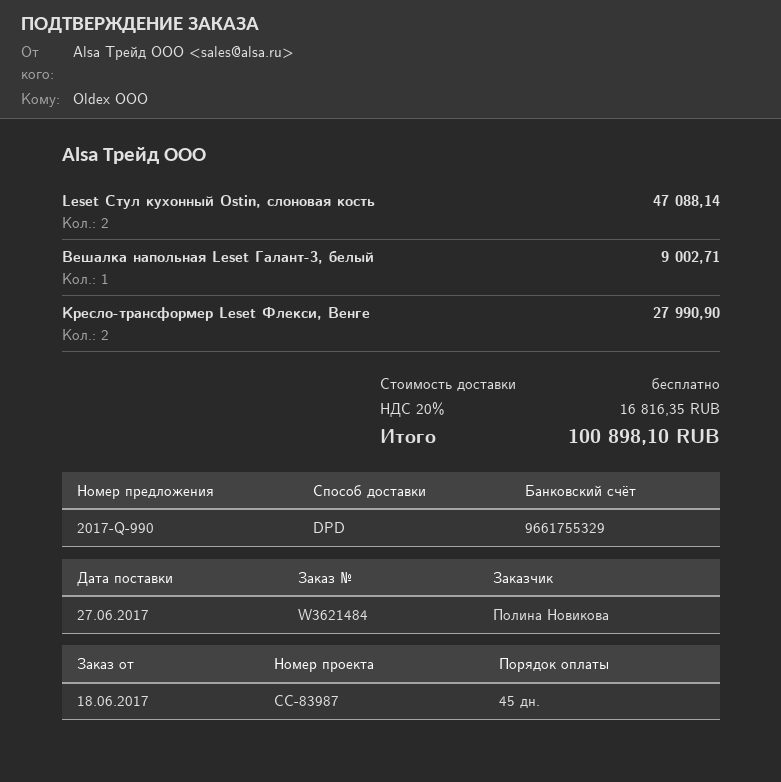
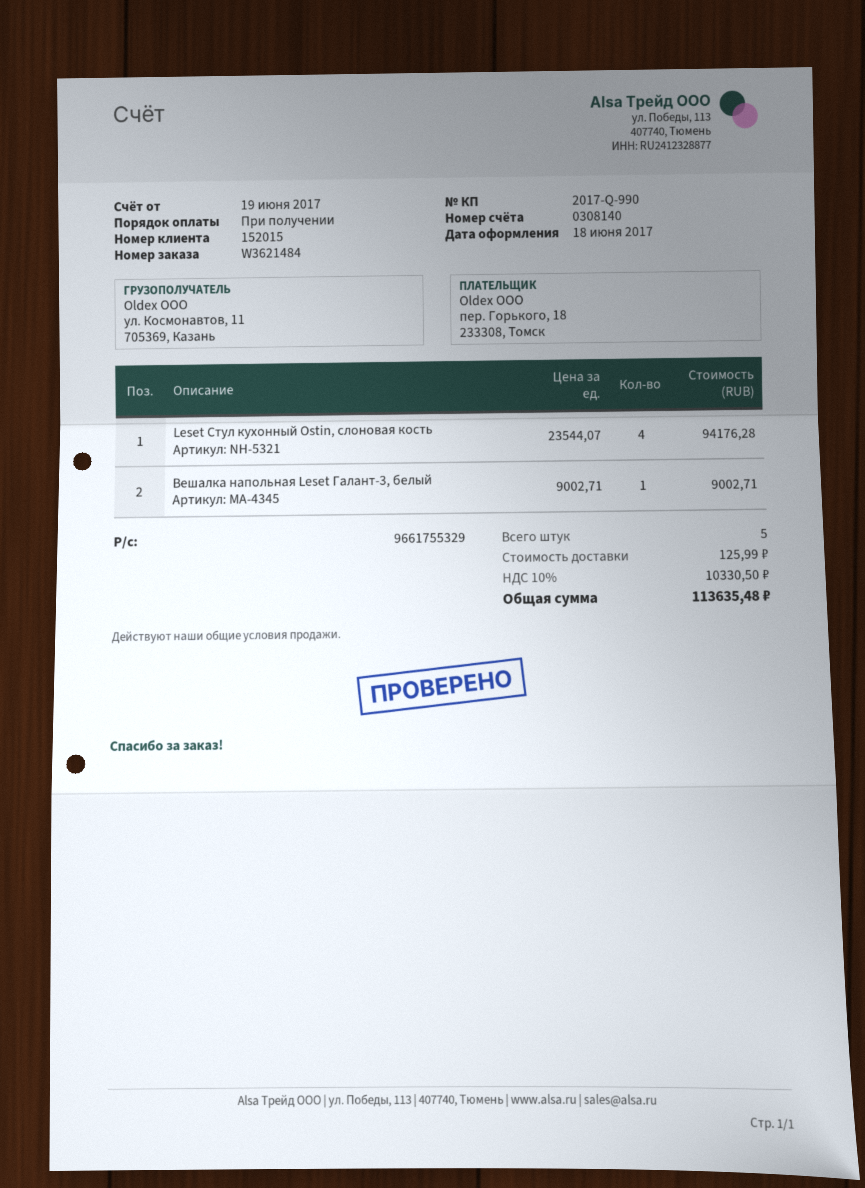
payment terms: 45 days -> on receipt
Leset Стул кухонный Ostin, слоновая кость: 2 for 47088.14 -> 4 for 94176.28
Кресло-трансформер Leset Флекси, Венге: 2 for 27990.90 -> none
shipping: 0.00 -> 125.99
tax: 20% = 16816.35 -> 10% = 10330.50
total: 100898.10 -> 113635.48

